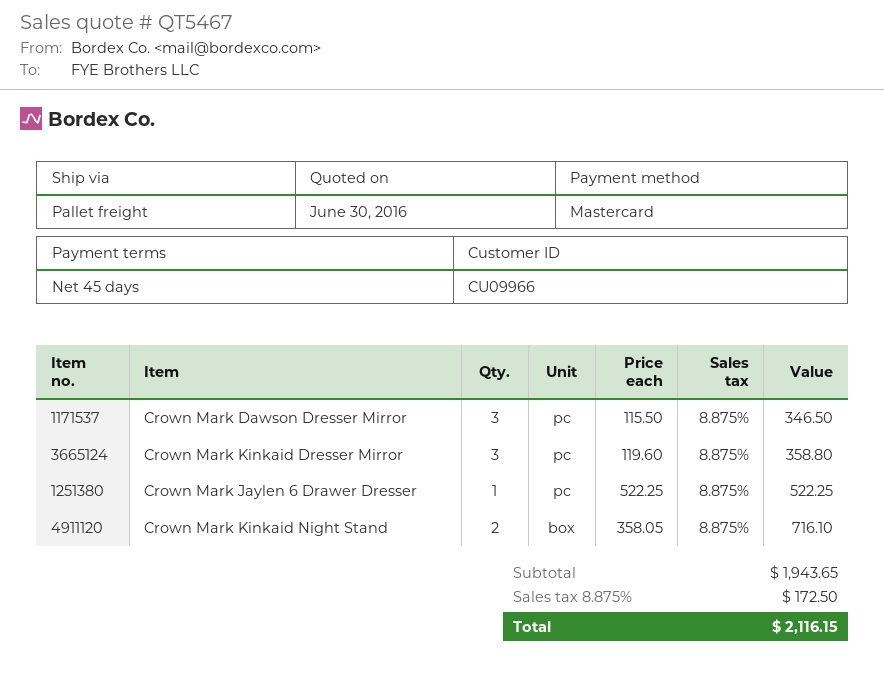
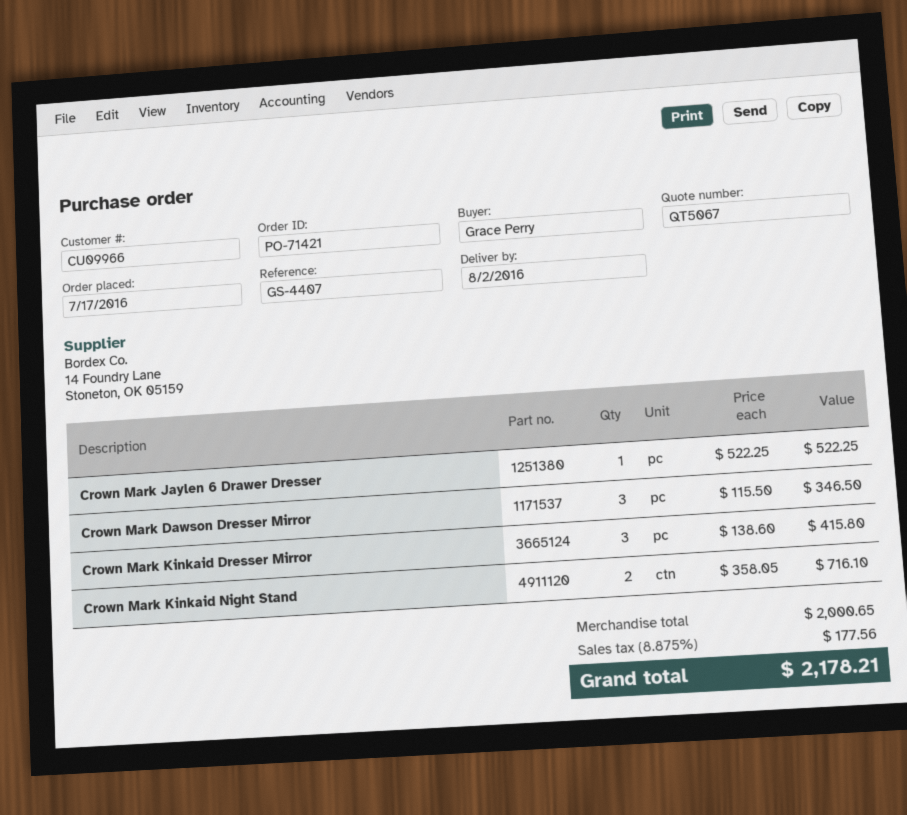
quote number: QT5467 -> QT5067
Crown Mark Kinkaid Dresser Mirror: 3 x 119.60 = 358.80 -> 3 x 138.60 = 415.80
subtotal: 1943.65 -> 2000.65
tax: 8.875% = 172.50 -> 8.875% = 177.56
total: 2116.15 -> 2178.21

